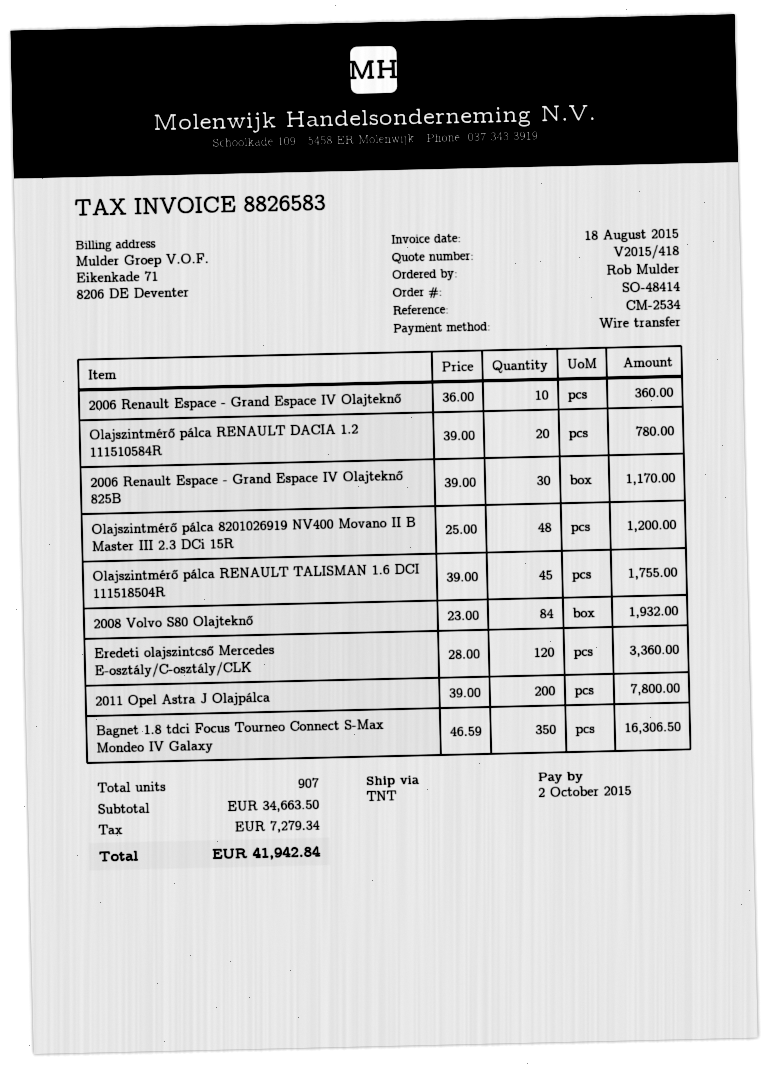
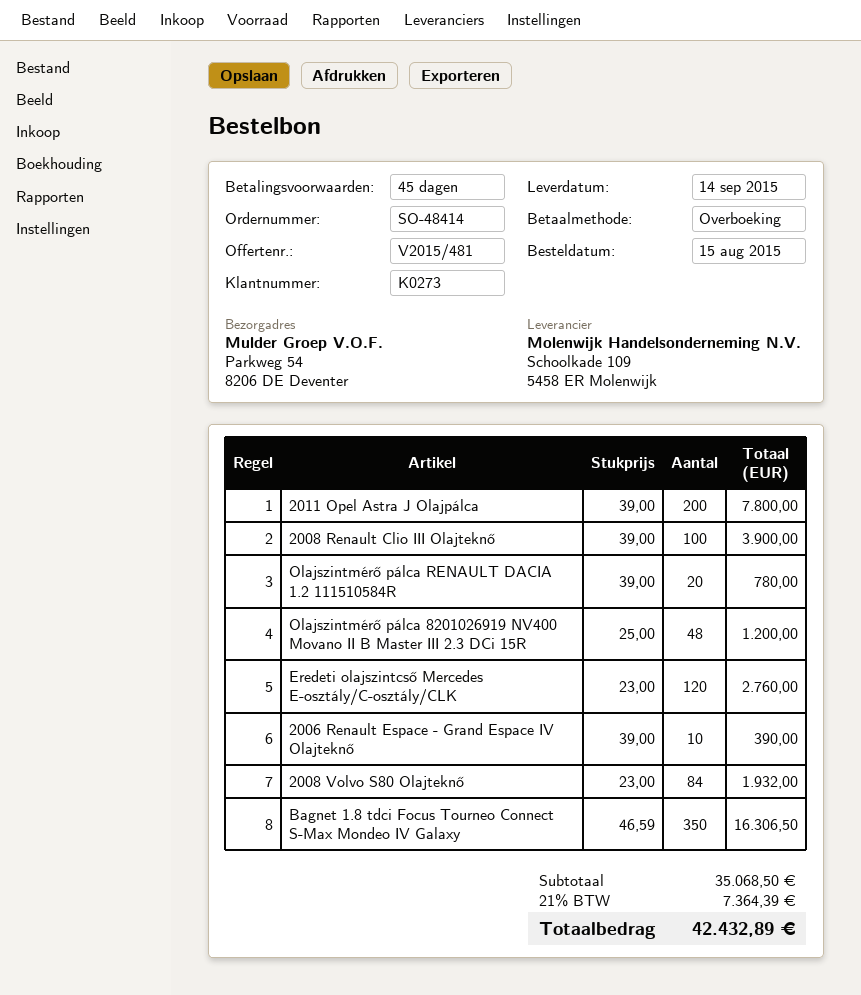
quote number: V2015/418 -> V2015/481
2006 Renault Espace - Grand Espace IV Olajteknő: 10 x 36.00 = 360.00 -> 10 x 39.00 = 390.00
2006 Renault Espace - Grand Espace IV Olajteknő 825B: 30 x 39.00 = 1170.00 -> none
Olajszintmérő pálca RENAULT TALISMAN 1.6 DCI 111518504R: 45 x 39.00 = 1755.00 -> none
Eredeti olajszintcső Mercedes E-osztály/C-osztály/CLK: 120 x 28.00 = 3360.00 -> 120 x 23.00 = 2760.00
2008 Renault Clio III Olajteknő: none -> 100 x 39.00 = 3900.00
subtotal: 34663.50 -> 35068.50
tax: 7279.34 -> 7364.39
total: 41942.84 -> 42432.89

